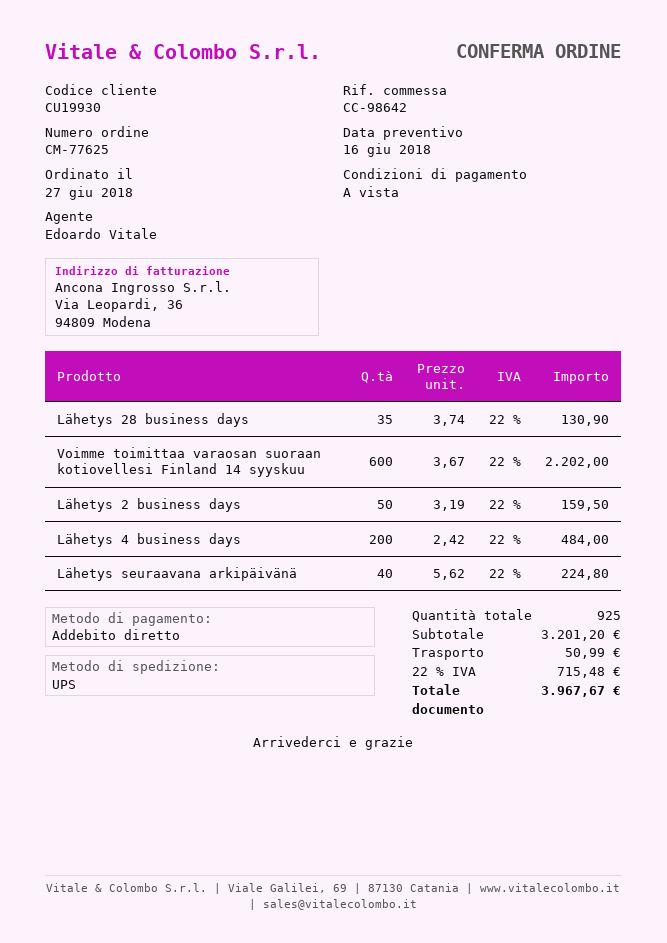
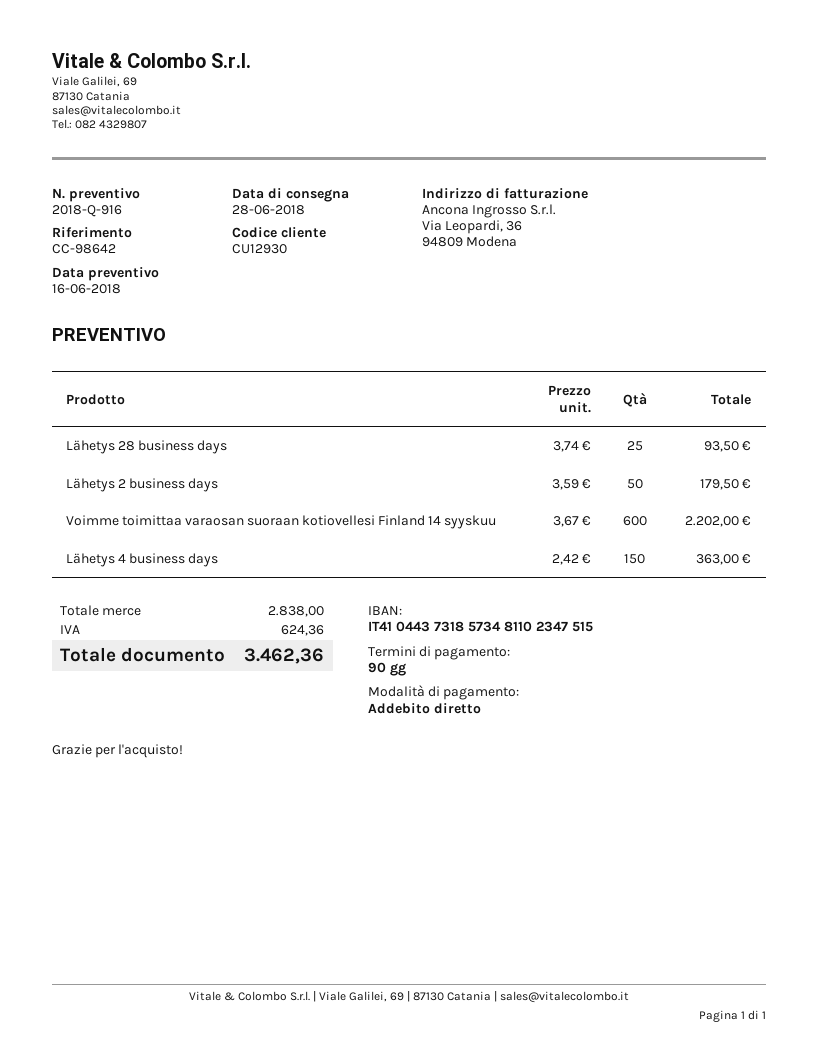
payment terms: on receipt -> 90 days
customer number: CU19930 -> CU12930
Lähetys 28 business days: 35 x 3.74 = 130.90 -> 25 x 3.74 = 93.50
Lähetys 2 business days: 50 x 3.19 = 159.50 -> 50 x 3.59 = 179.50
Lähetys 4 business days: 200 x 2.42 = 484.00 -> 150 x 2.42 = 363.00
Lähetys seuraavana arkipäivänä: 40 x 5.62 = 224.80 -> none
subtotal: 3201.20 -> 2838.00
shipping: 50.99 -> none
tax: 715.48 -> 624.36
total: 3967.67 -> 3462.36

